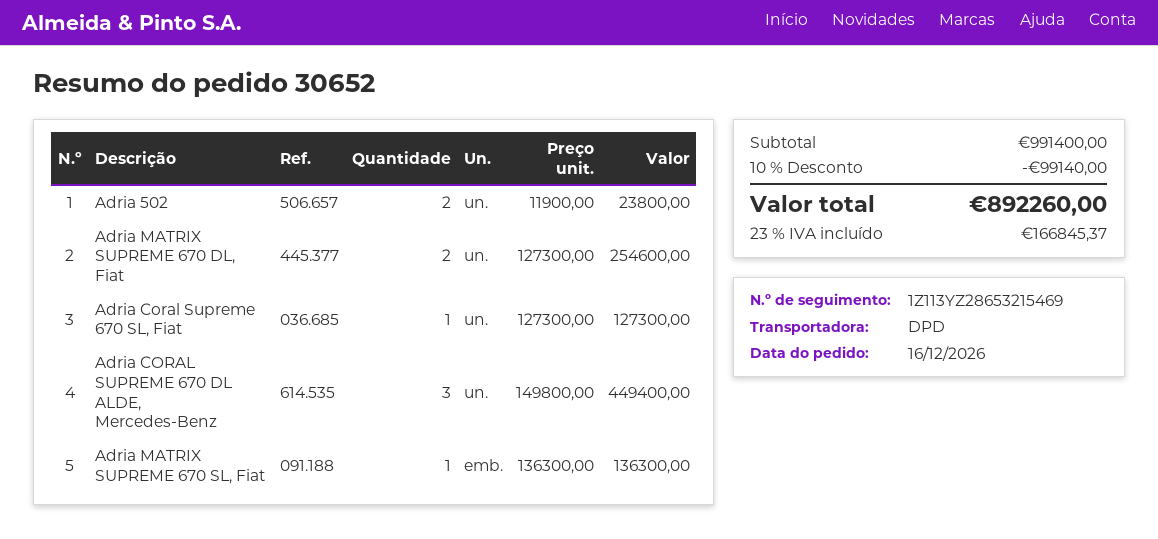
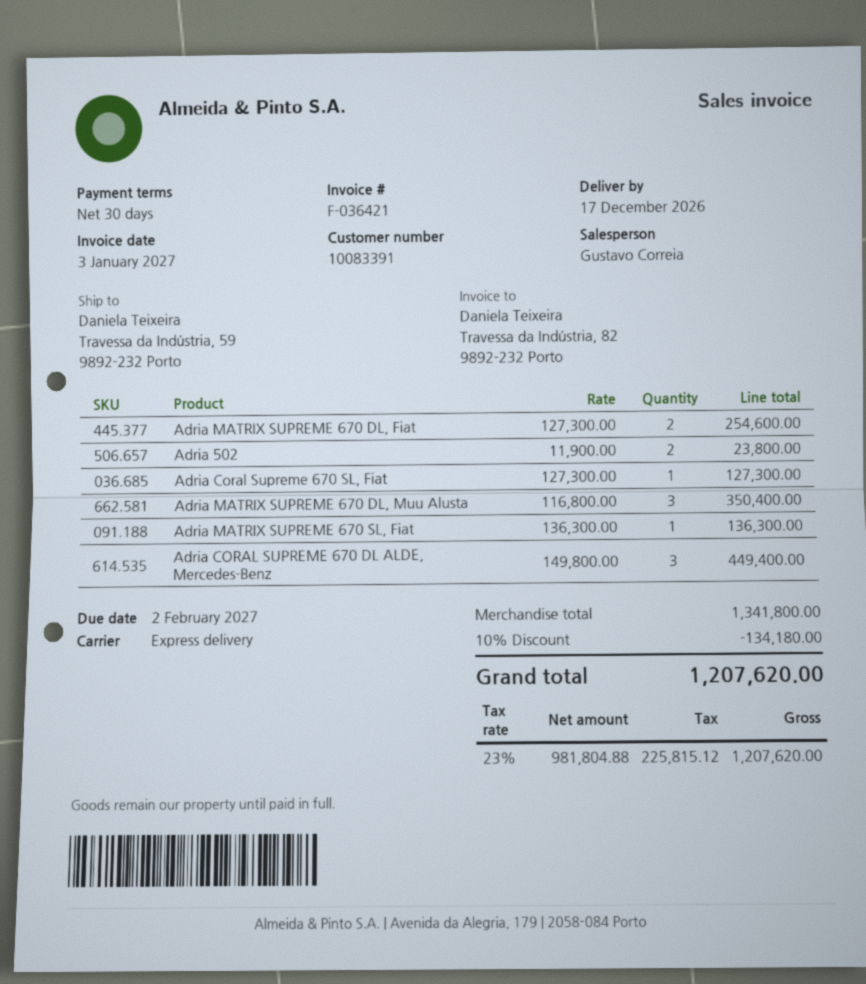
shipping method: DPD -> express
Adria MATRIX SUPREME 670 DL, Muu Alusta: none -> 3 x 116800.00 = 350400.00
subtotal: 991400.00 -> 1341800.00
discount: 10% = 99140.00 -> 10% = 134180.00
tax: 23% = 166845.37 -> 23% = 225815.12
total: 892260.00 -> 1207620.00

